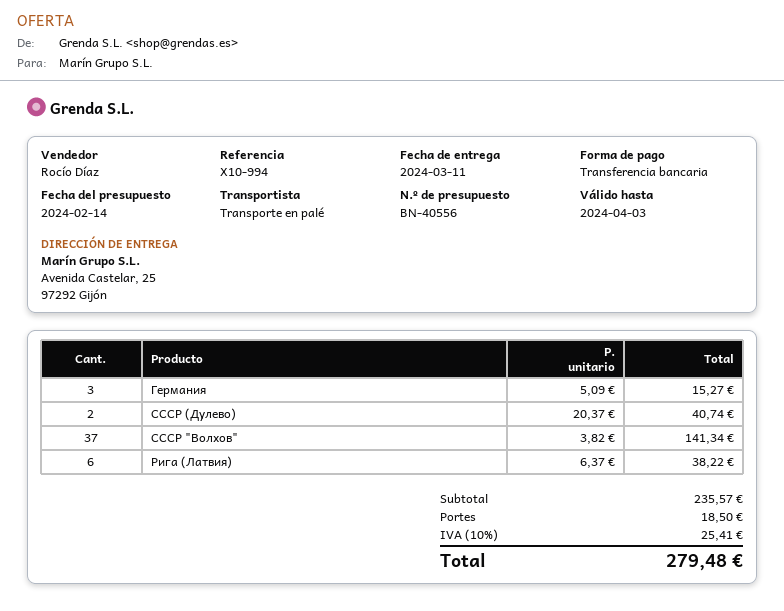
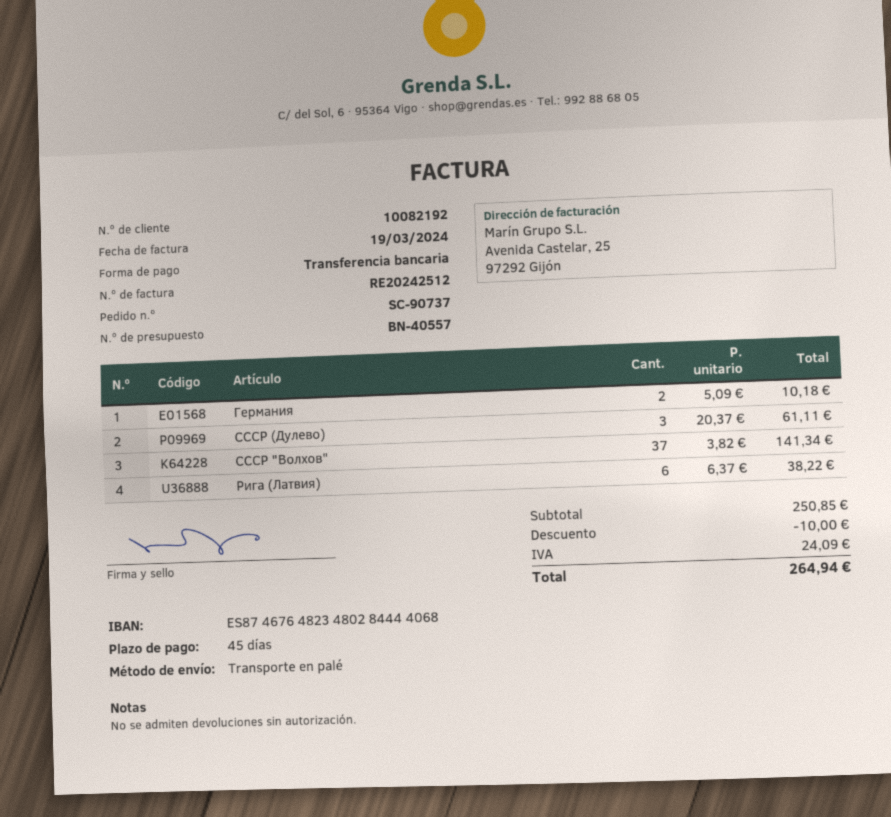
quote number: BN-40556 -> BN-40557
Германия: 3 x 5.09 = 15.27 -> 2 x 5.09 = 10.18
СССР (Дулево): 2 x 20.37 = 40.74 -> 3 x 20.37 = 61.11
subtotal: 235.57 -> 250.85
discount: none -> 10.00
shipping: 18.50 -> none
tax: 25.41 -> 24.09
total: 279.48 -> 264.94

